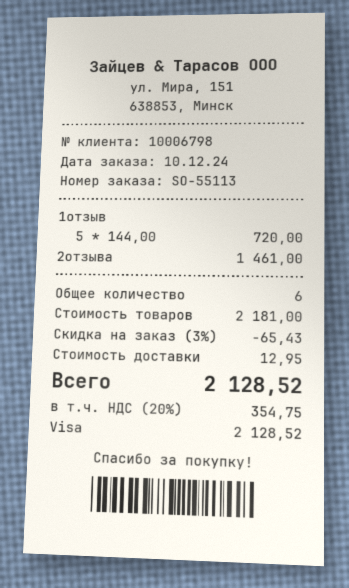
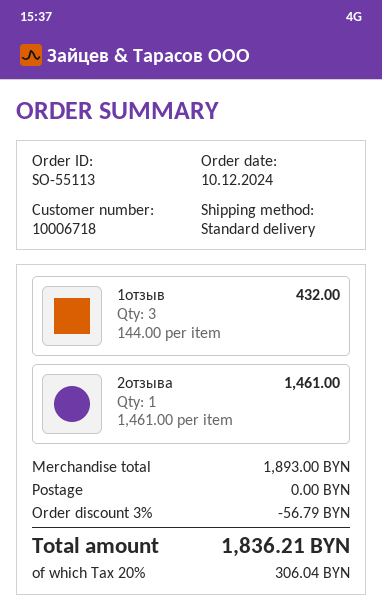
customer number: 10006798 -> 10006718
1отзыв: 5 x 144.00 = 720.00 -> 3 x 144.00 = 432.00
subtotal: 2181.00 -> 1893.00
discount: 3% = 65.43 -> 3% = 56.79
shipping: 12.95 -> 0.00
tax: 20% = 354.75 -> 20% = 306.04
total: 2128.52 -> 1836.21

